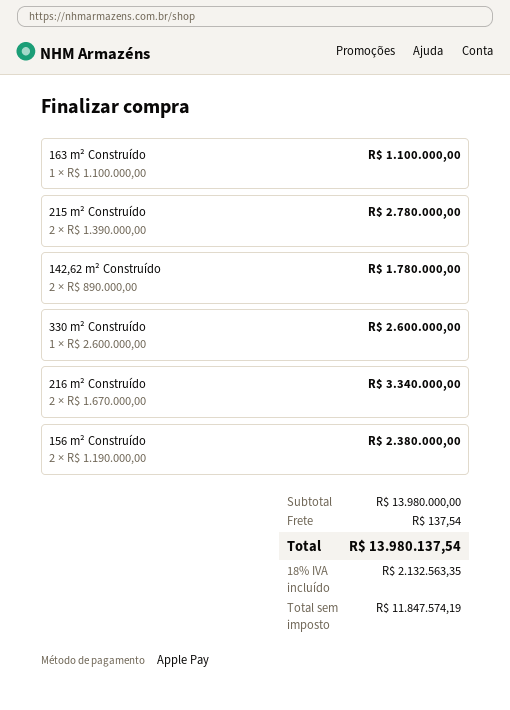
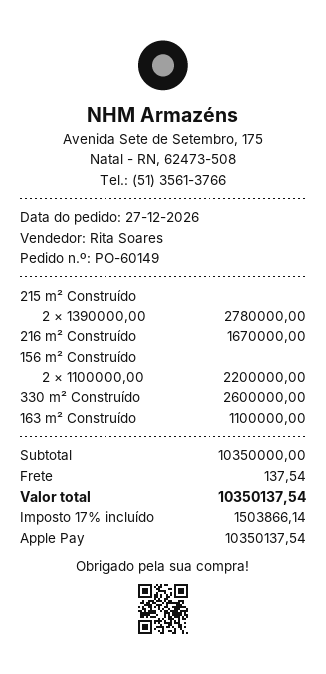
142,62 m² Construído: 2 x 890000.00 = 1780000.00 -> none
216 m² Construído: 2 x 1670000.00 = 3340000.00 -> 1 x 1670000.00 = 1670000.00
156 m² Construído: 2 x 1190000.00 = 2380000.00 -> 2 x 1100000.00 = 2200000.00
subtotal: 13980000.00 -> 10350000.00
tax: 18% = 2132563.35 -> 17% = 1503866.14
total: 13980137.54 -> 10350137.54

